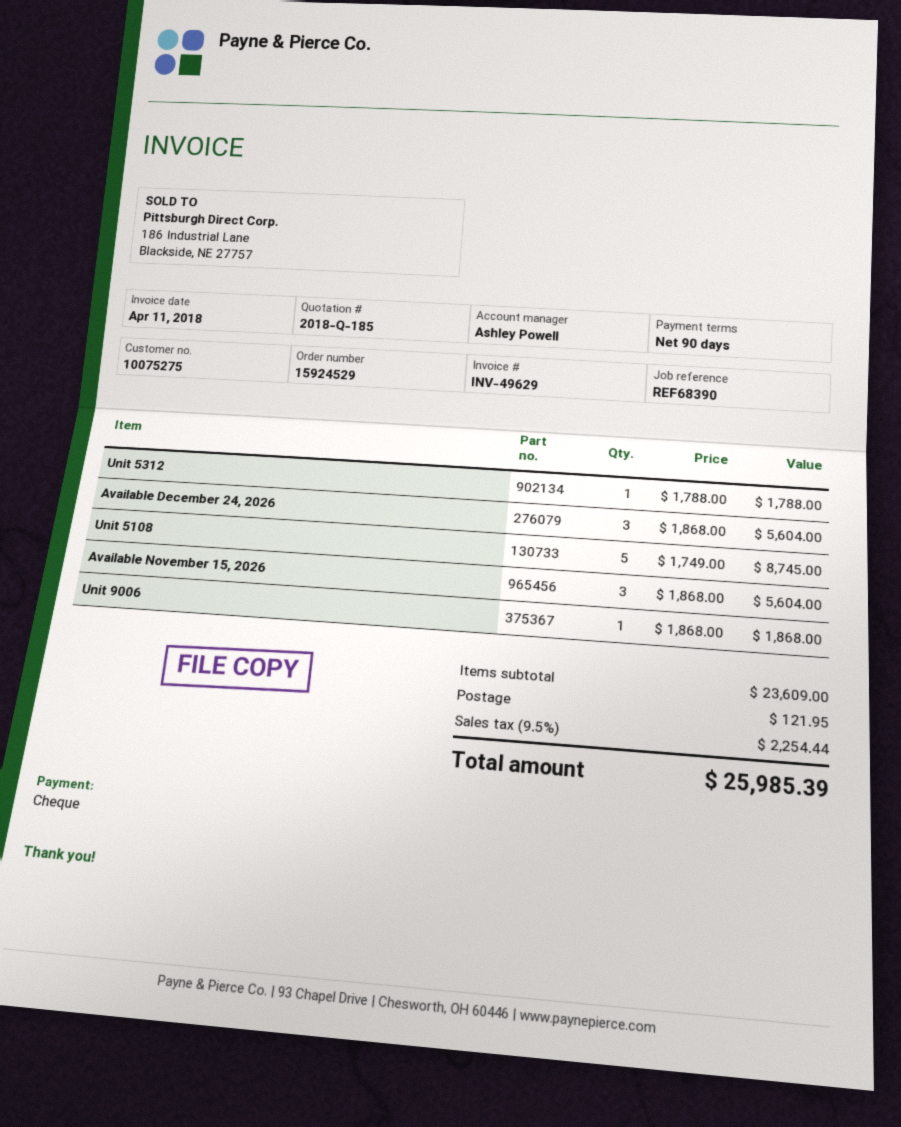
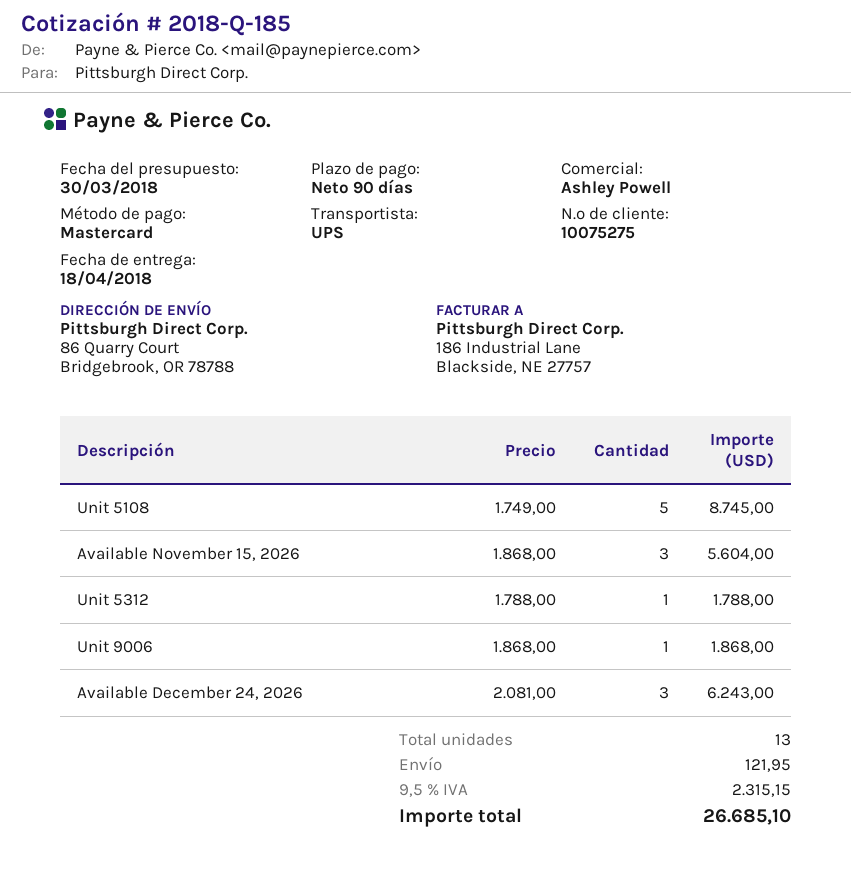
payment method: cheque -> Mastercard
Available December 24, 2026: 3 x 1868.00 = 5604.00 -> 3 x 2081.00 = 6243.00
tax: 9.5% = 2254.44 -> 9.5% = 2315.15
total: 25985.39 -> 26685.10

